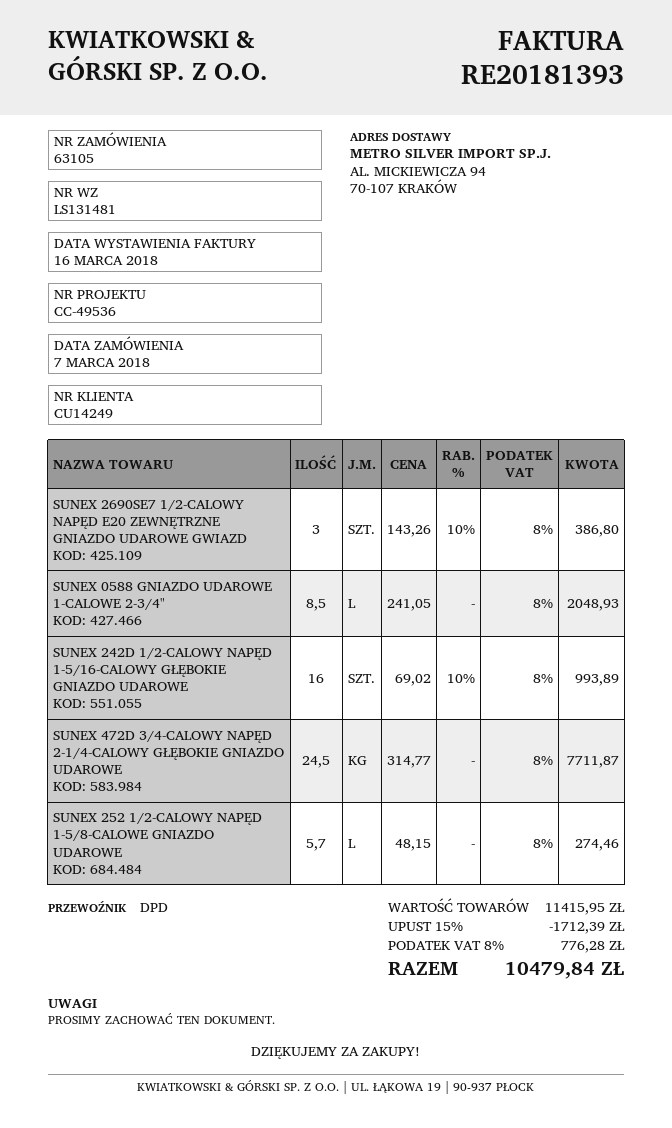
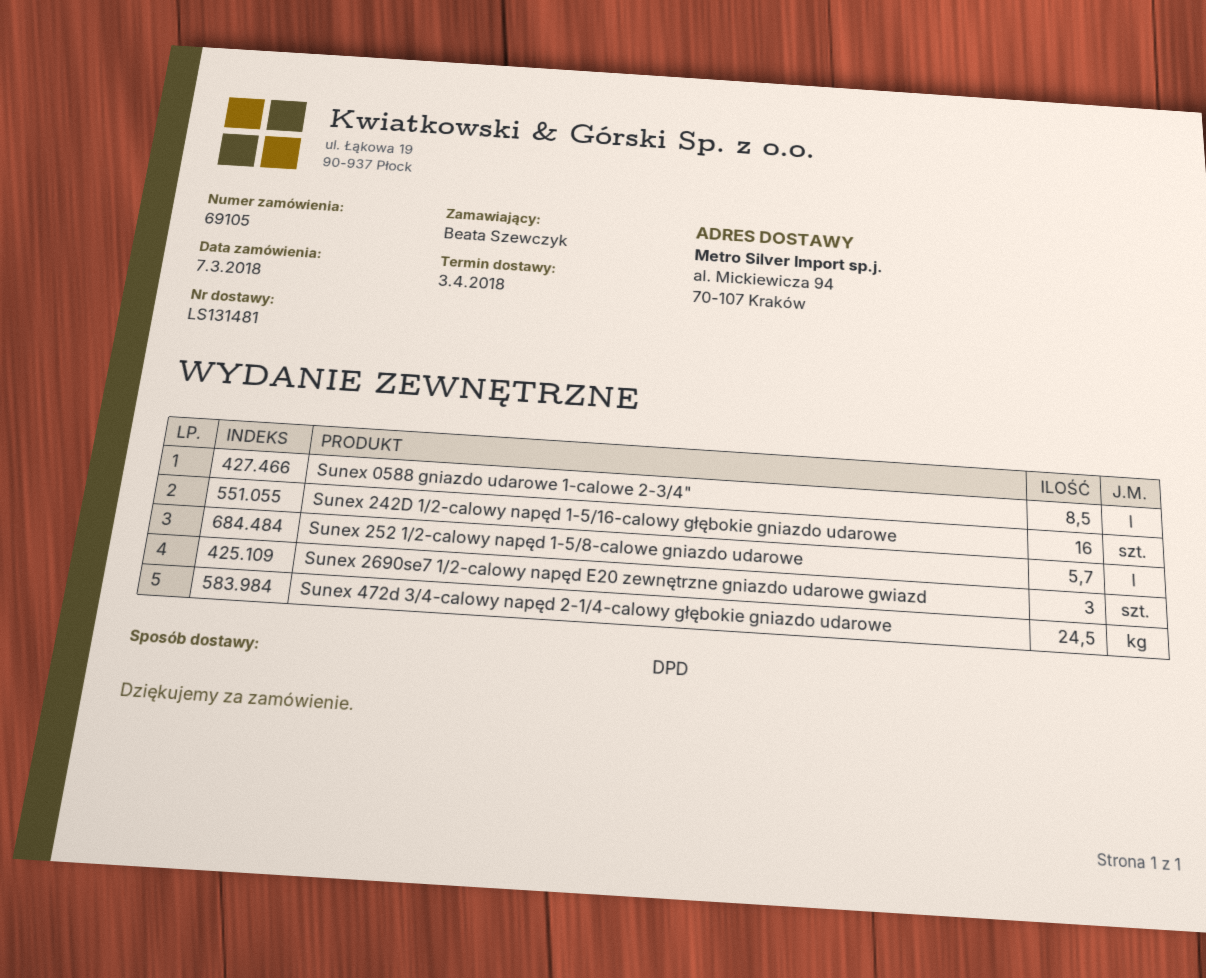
order number: 63105 -> 69105

